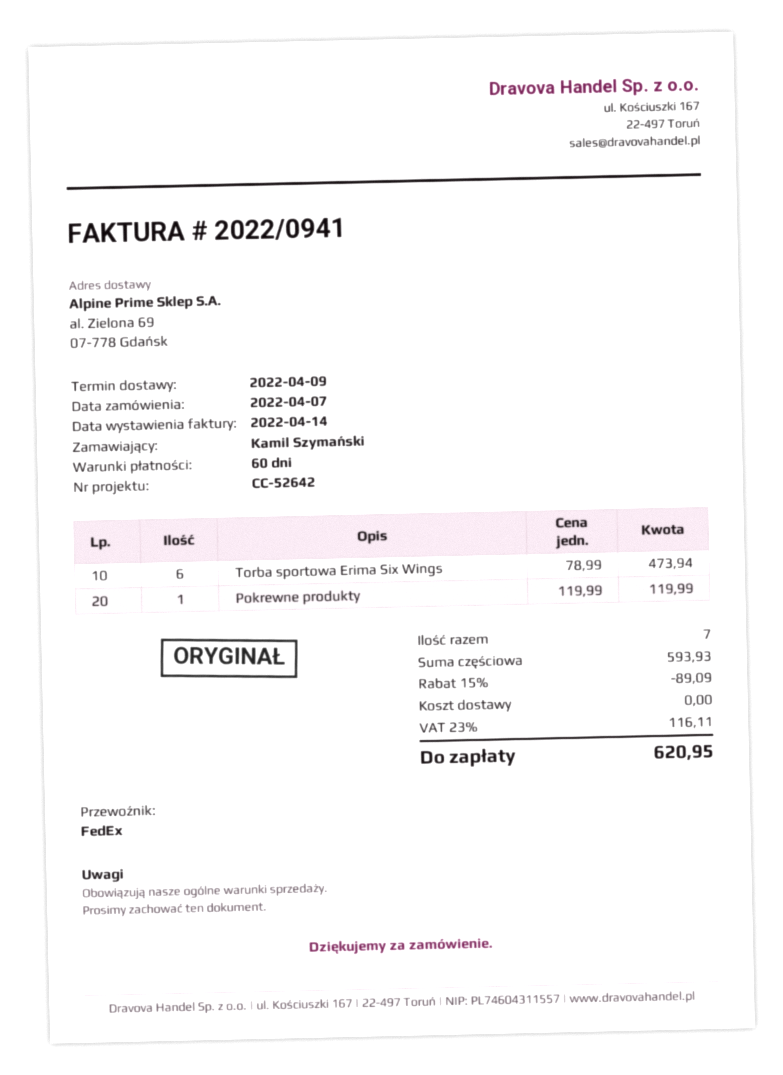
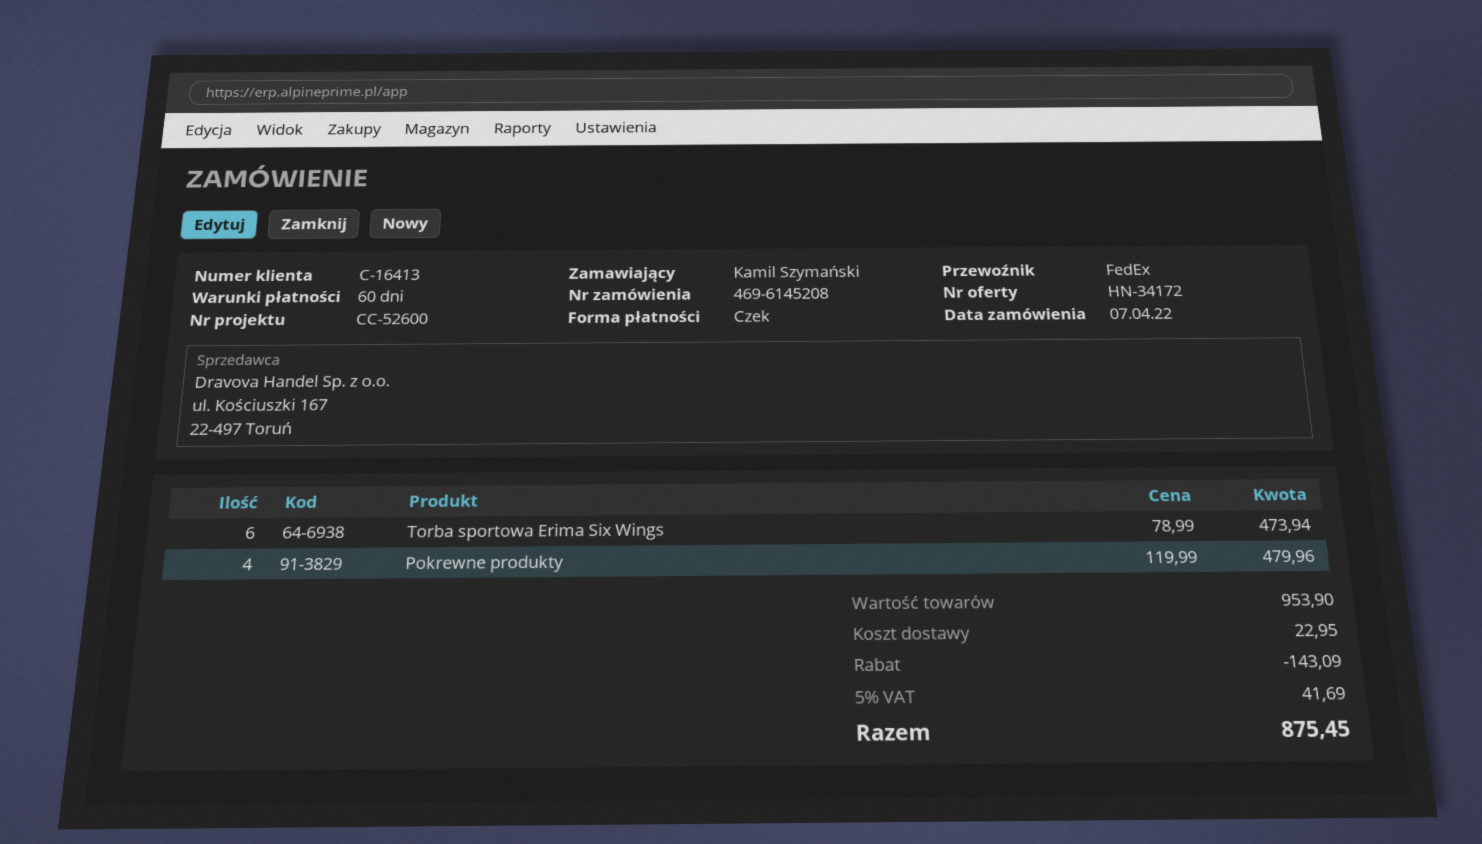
reference: CC-52642 -> CC-52600
Pokrewne produkty: 1 x 119.99 = 119.99 -> 4 x 119.99 = 479.96
subtotal: 593.93 -> 953.90
discount: 89.09 -> 143.09
shipping: 0.00 -> 22.95
tax: 23% = 116.11 -> 5% = 41.69
total: 620.95 -> 875.45

